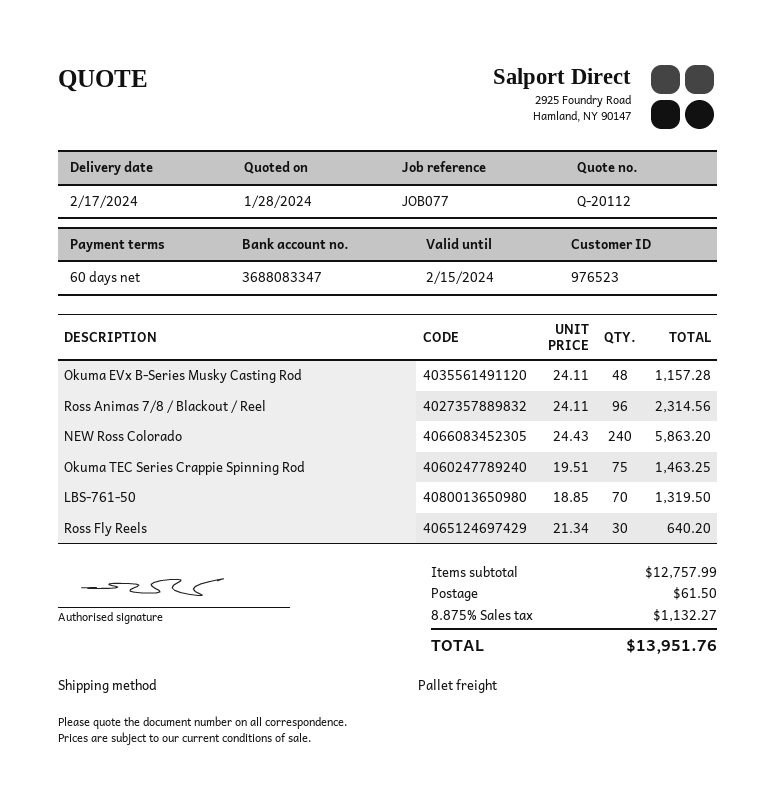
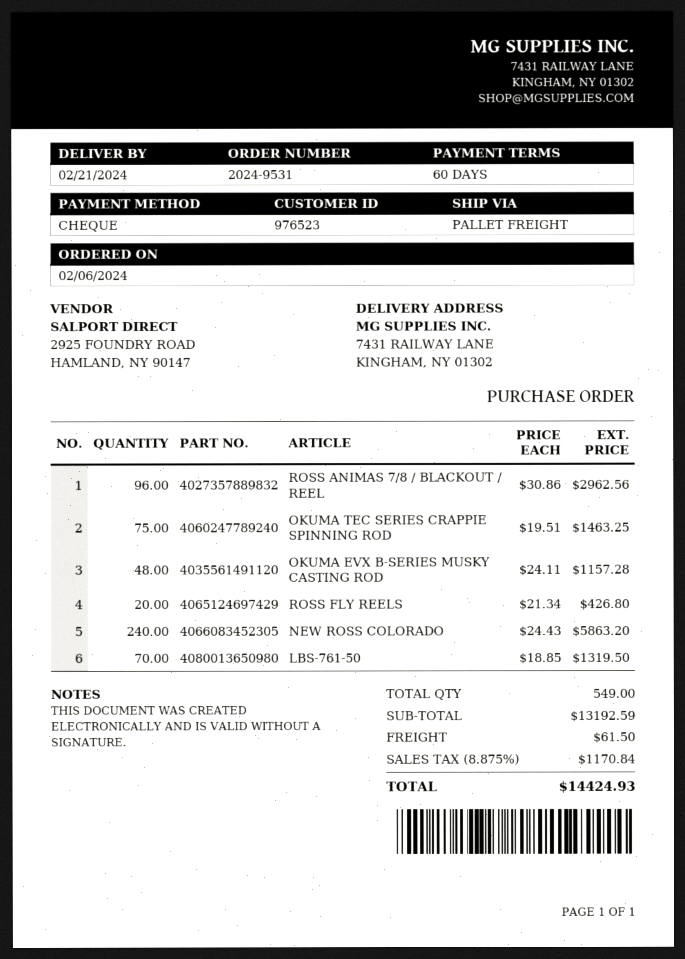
delivery date: 2024-02-17 -> 2024-02-21
Ross Animas 7/8 / Blackout / Reel: 96 x 24.11 = 2314.56 -> 96 x 30.86 = 2962.56
Ross Fly Reels: 30 x 21.34 = 640.20 -> 20 x 21.34 = 426.80
subtotal: 12757.99 -> 13192.59
tax: 8.875% = 1132.27 -> 8.875% = 1170.84
total: 13951.76 -> 14424.93

